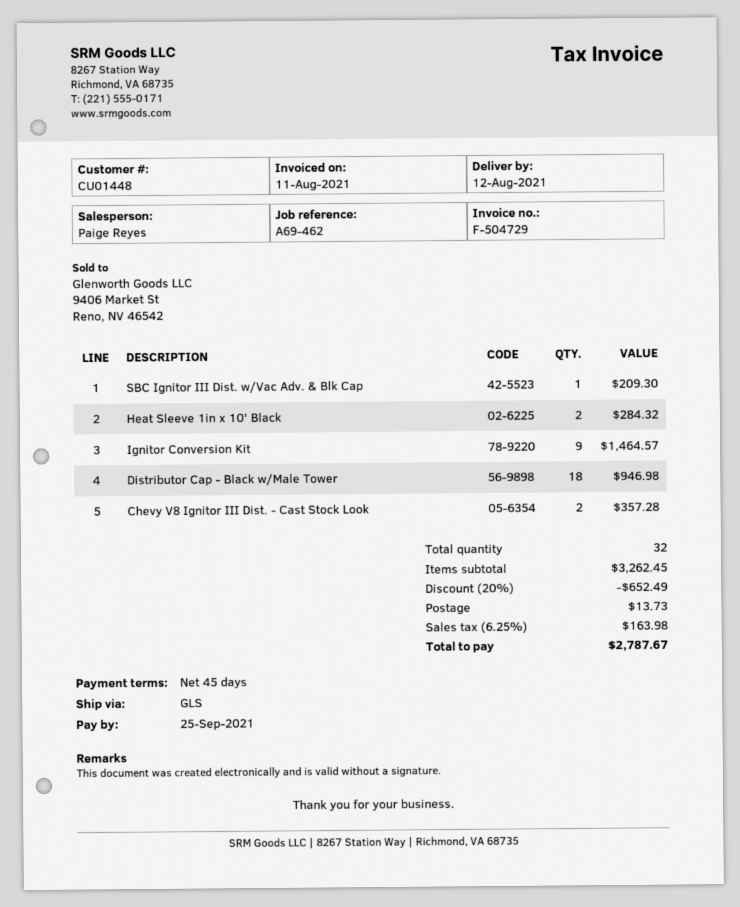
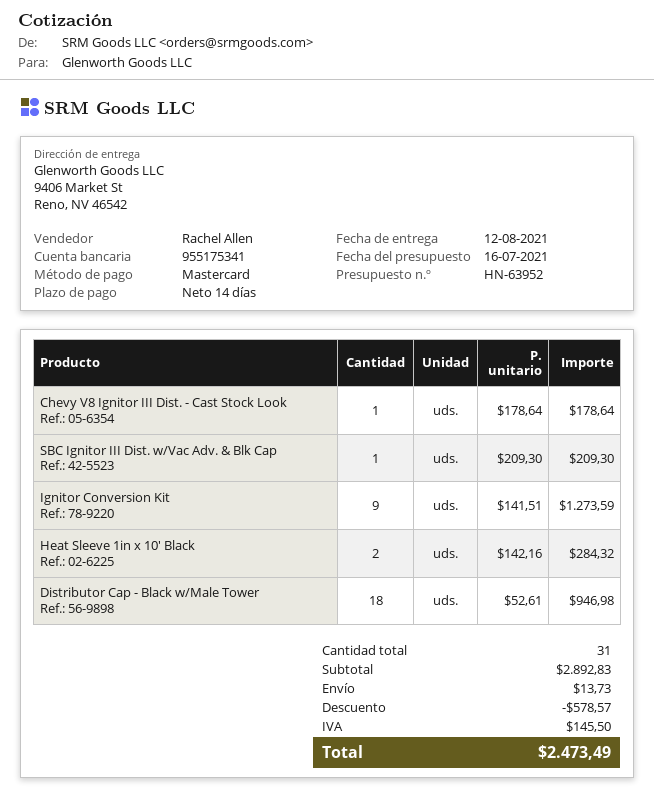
payment terms: 45 days -> 14 days
sales rep: Paige Reyes -> Rachel Allen
Ignitor Conversion Kit: 9 for 1464.57 -> 9 for 1273.59
Chevy V8 Ignitor III Dist. - Cast Stock Look: 2 for 357.28 -> 1 for 178.64
total quantity: 32 -> 31
subtotal: 3262.45 -> 2892.83
discount: 652.49 -> 578.57
tax: 163.98 -> 145.50
total: 2787.67 -> 2473.49

